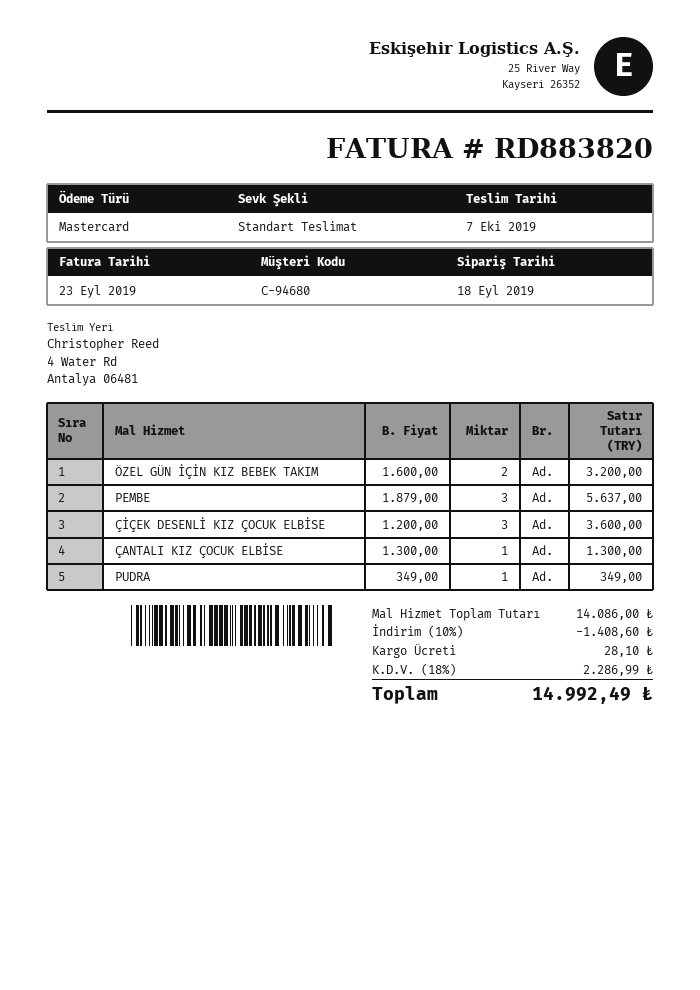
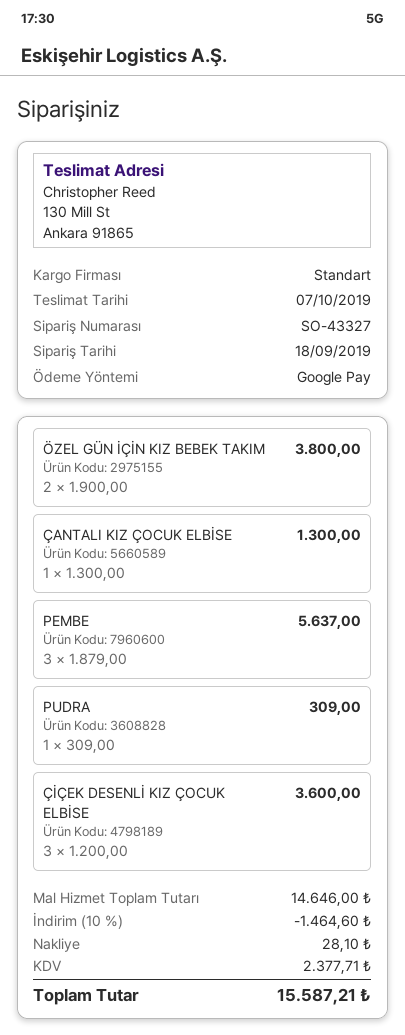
payment method: Mastercard -> Google Pay
ship to: 4 Water Rd, Antalya 06481 -> 130 Mill St, Ankara 91865
ÖZEL GÜN İÇİN KIZ BEBEK TAKIM: 2 x 1600.00 = 3200.00 -> 2 x 1900.00 = 3800.00
PUDRA: 1 x 349.00 = 349.00 -> 1 x 309.00 = 309.00
subtotal: 14086.00 -> 14646.00
discount: 10% = 1408.60 -> 10% = 1464.60
tax: 2286.99 -> 2377.71
total: 14992.49 -> 15587.21

